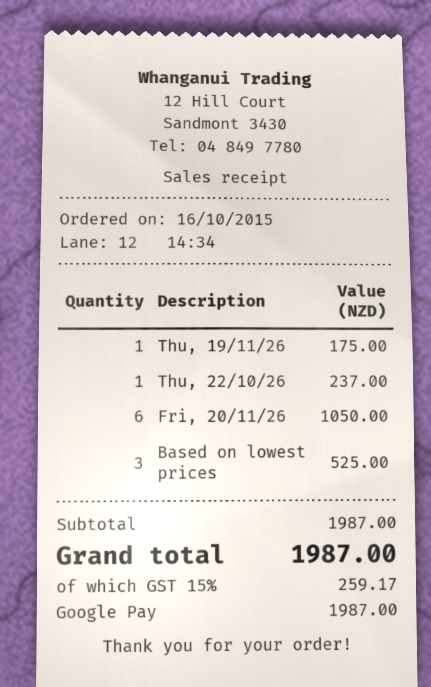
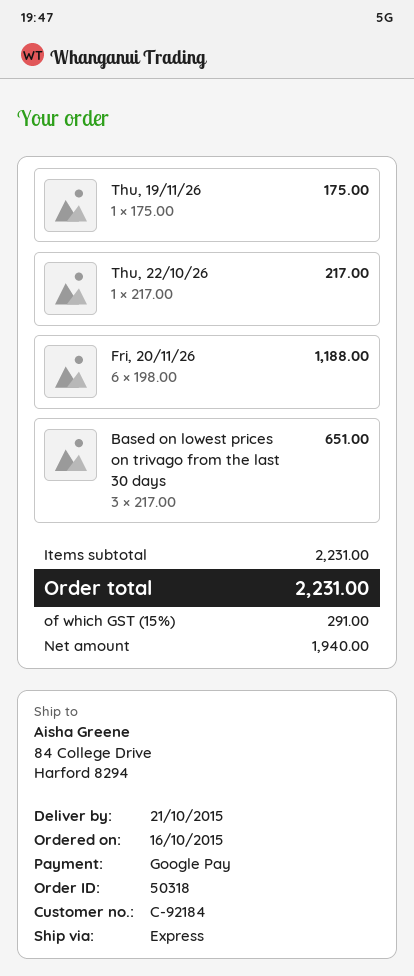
Thu, 22/10/26: 1 for 237.00 -> 1 for 217.00
Fri, 20/11/26: 6 for 1050.00 -> 6 for 1188.00
Based on lowest prices: 3 for 525.00 -> 3 for 651.00
subtotal: 1987.00 -> 2231.00
tax: 15% = 259.17 -> 15% = 291.00
total: 1987.00 -> 2231.00

